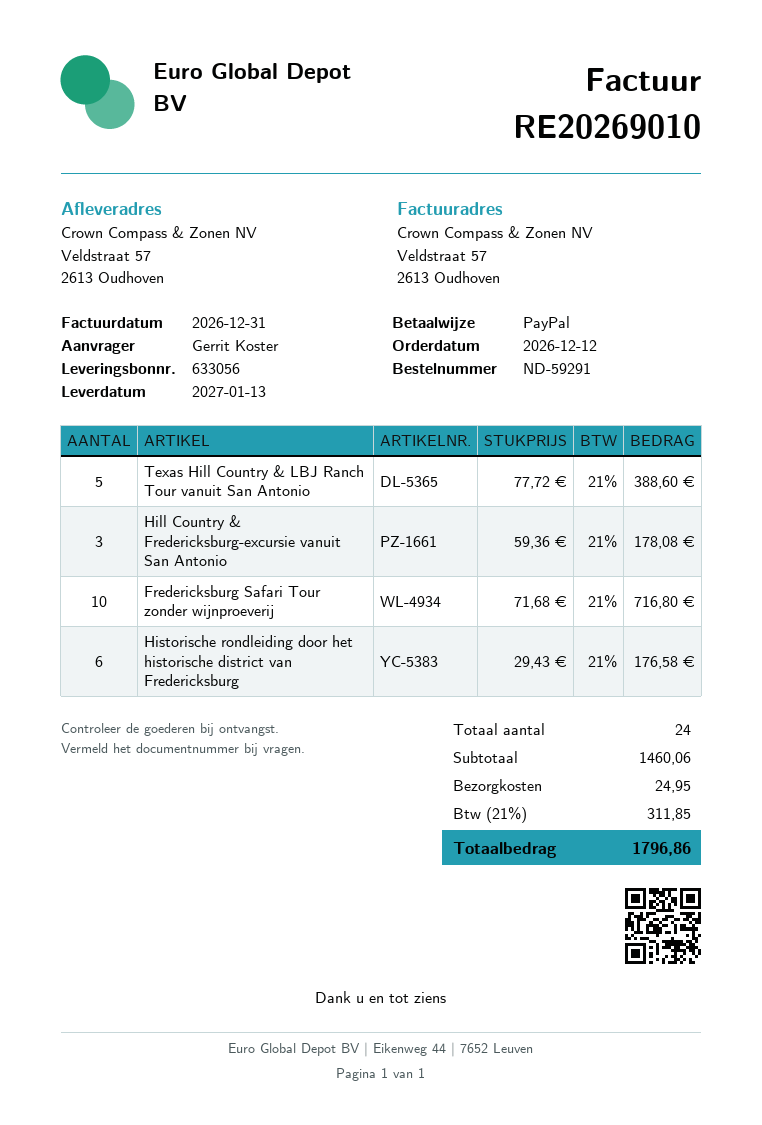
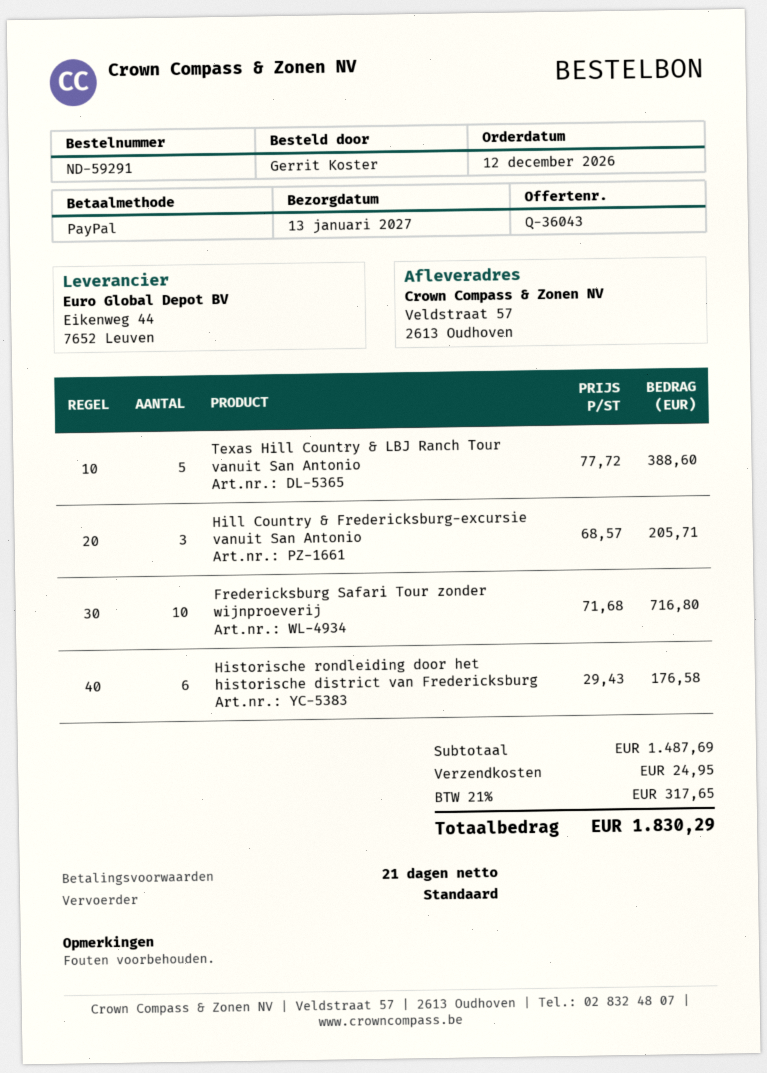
Hill Country & Fredericksburg-excursie vanuit San Antonio: 3 x 59.36 = 178.08 -> 3 x 68.57 = 205.71
subtotal: 1460.06 -> 1487.69
tax: 21% = 311.85 -> 21% = 317.65
total: 1796.86 -> 1830.29

